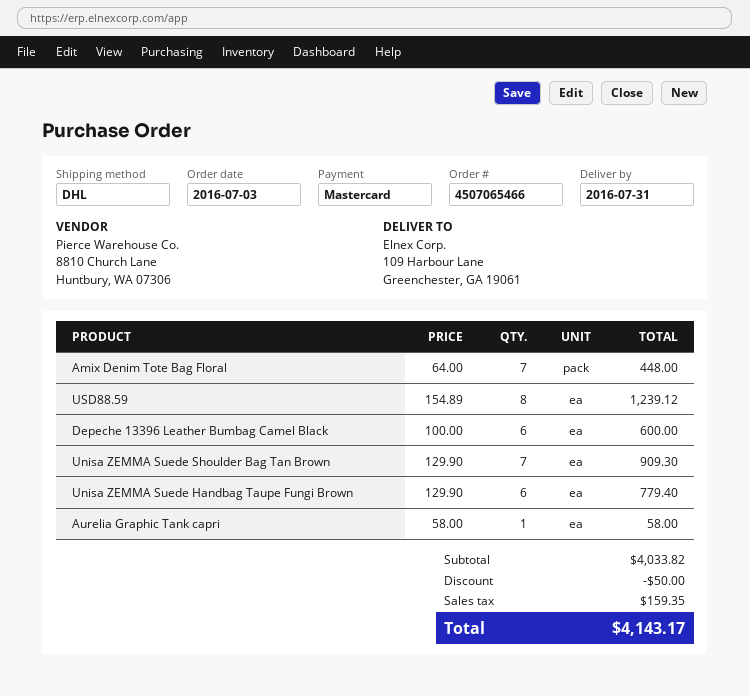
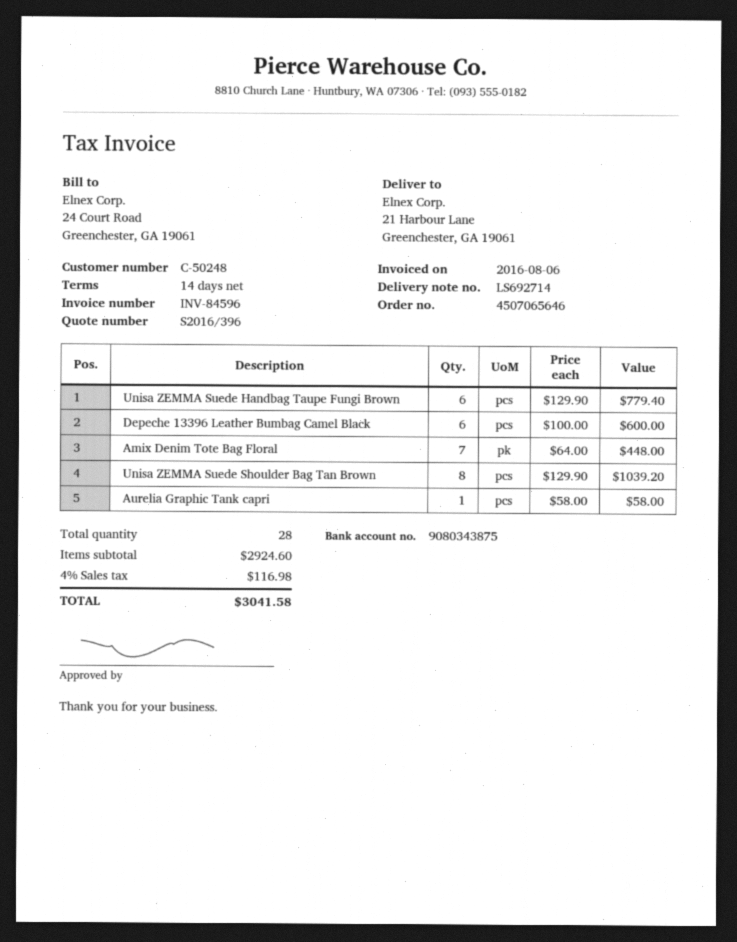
order number: 4507065466 -> 4507065646
ship to: 109 Harbour Lane, Greenchester, GA 19061 -> 21 Harbour Lane, Greenchester, GA 19061
USD88.59: 8 x 154.89 = 1239.12 -> none
Unisa ZEMMA Suede Shoulder Bag Tan Brown: 7 x 129.90 = 909.30 -> 8 x 129.90 = 1039.20
subtotal: 4033.82 -> 2924.60
discount: 50.00 -> none
tax: 159.35 -> 116.98
total: 4143.17 -> 3041.58

